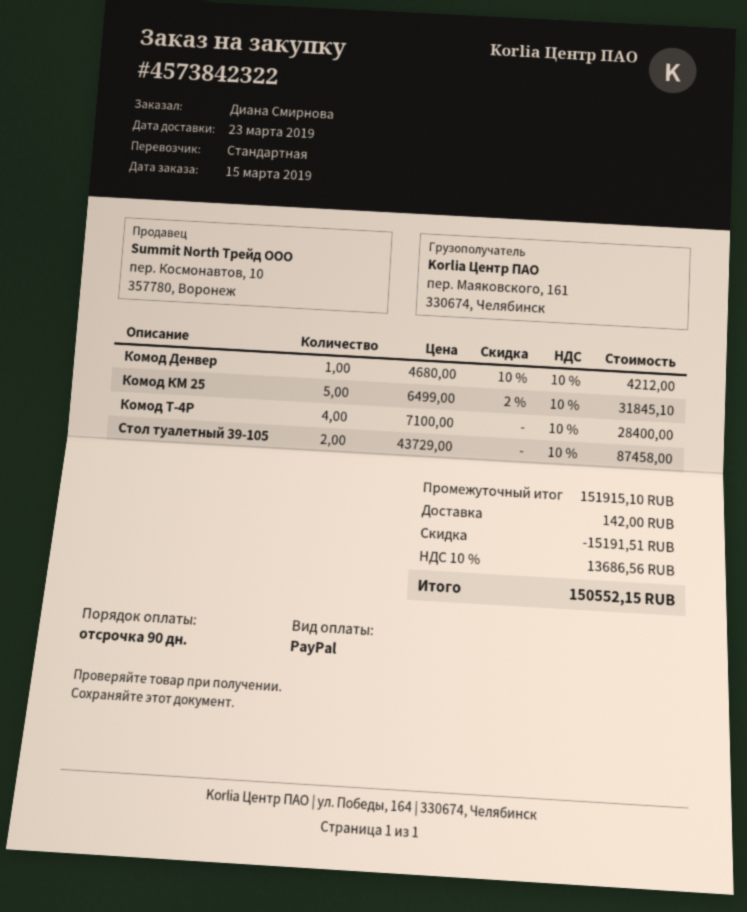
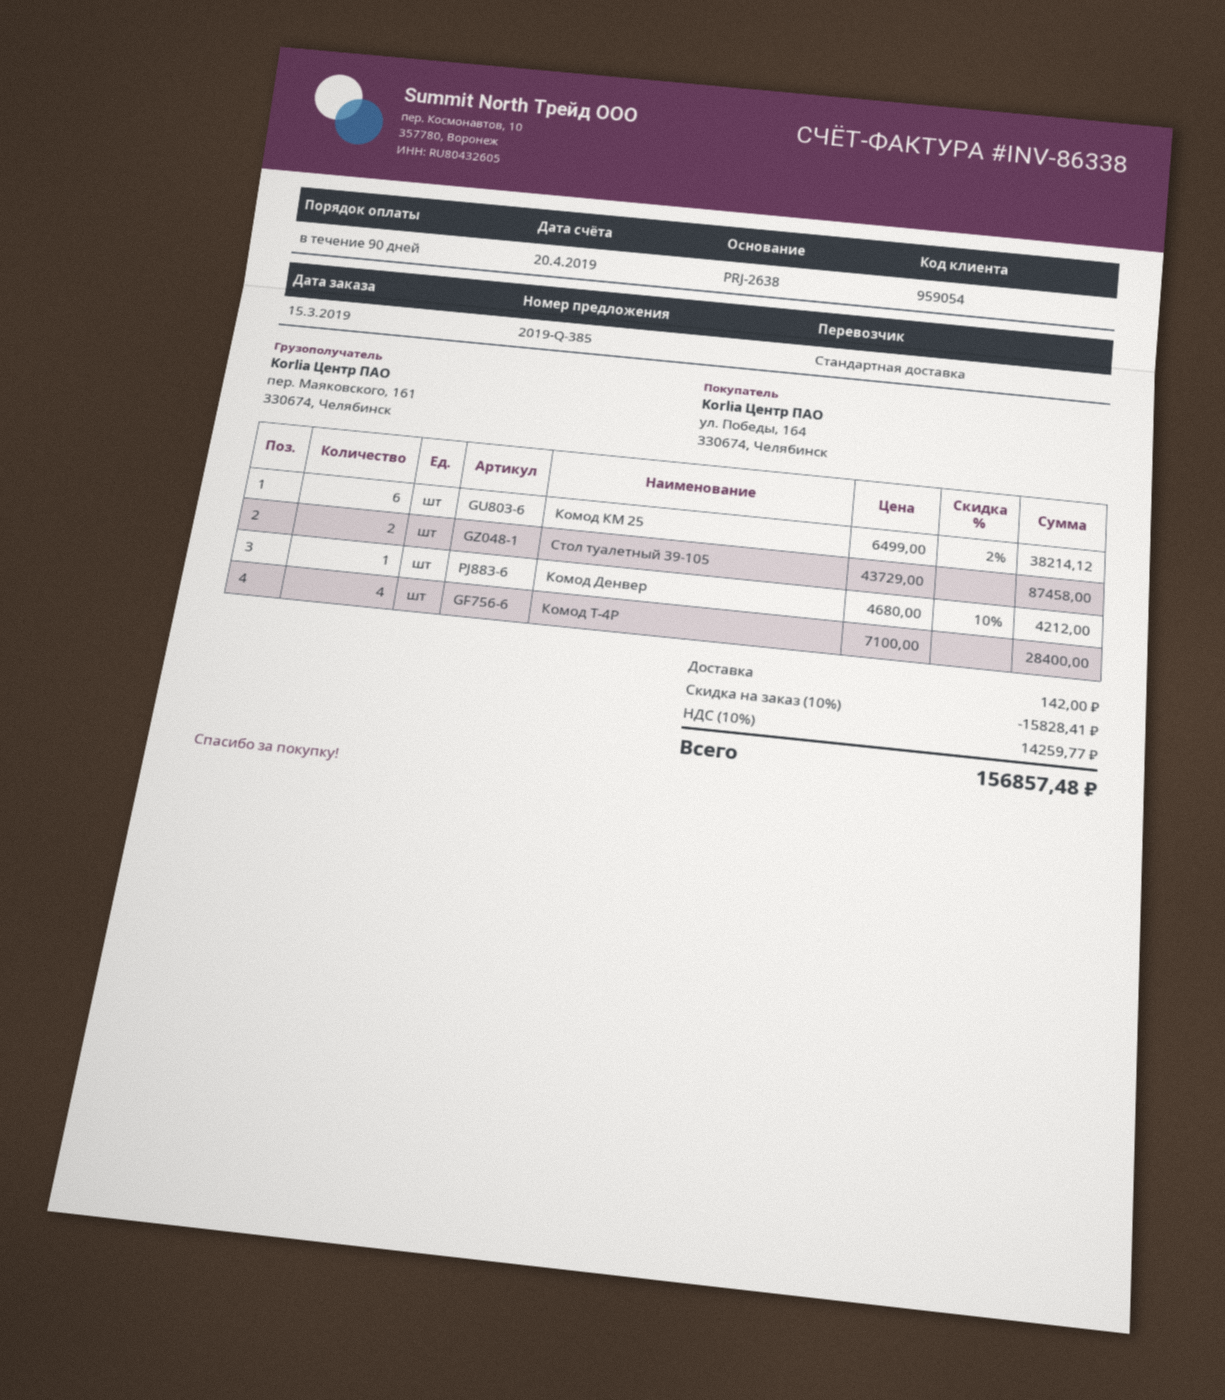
Комод КМ 25: 5 x 6499.00 - 2% = 31845.10 -> 6 x 6499.00 - 2% = 38214.12
discount: 15191.51 -> 15828.41
tax: 10% = 13686.56 -> 10% = 14259.77
total: 150552.15 -> 156857.48

